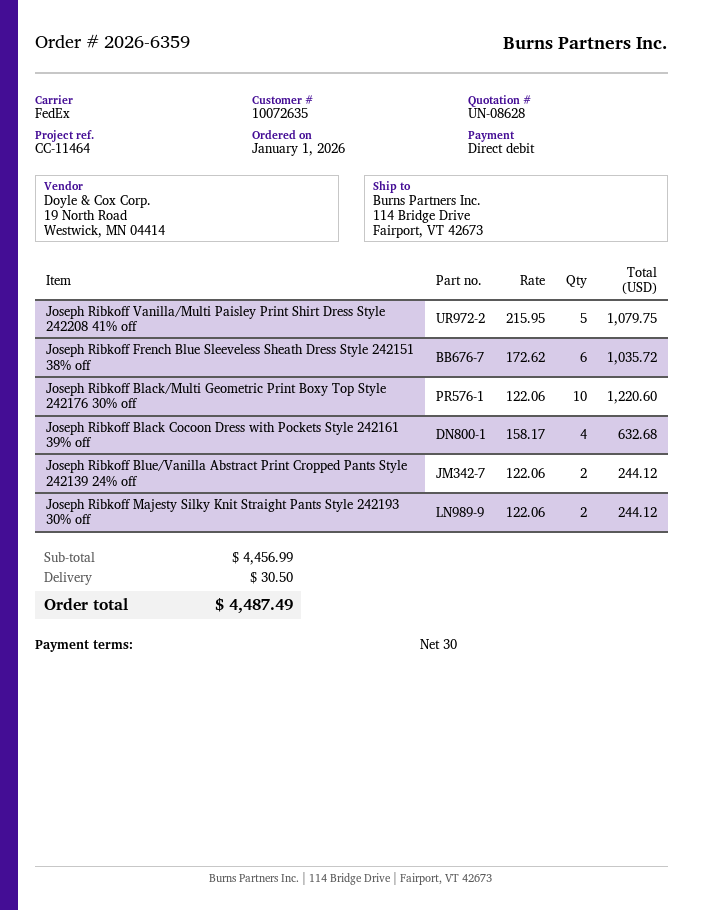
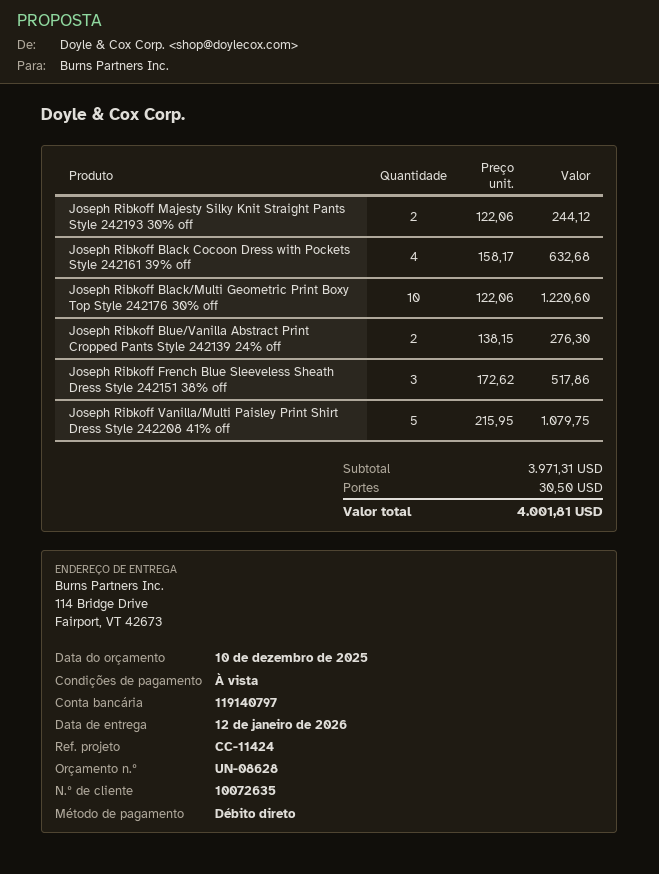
payment terms: 30 days -> on receipt
reference: CC-11464 -> CC-11424
Joseph Ribkoff French Blue Sleeveless Sheath Dress Style 242151 38% off: 6 x 172.62 = 1035.72 -> 3 x 172.62 = 517.86
Joseph Ribkoff Blue/Vanilla Abstract Print Cropped Pants Style 242139 24% off: 2 x 122.06 = 244.12 -> 2 x 138.15 = 276.30
subtotal: 4456.99 -> 3971.31
total: 4487.49 -> 4001.81

